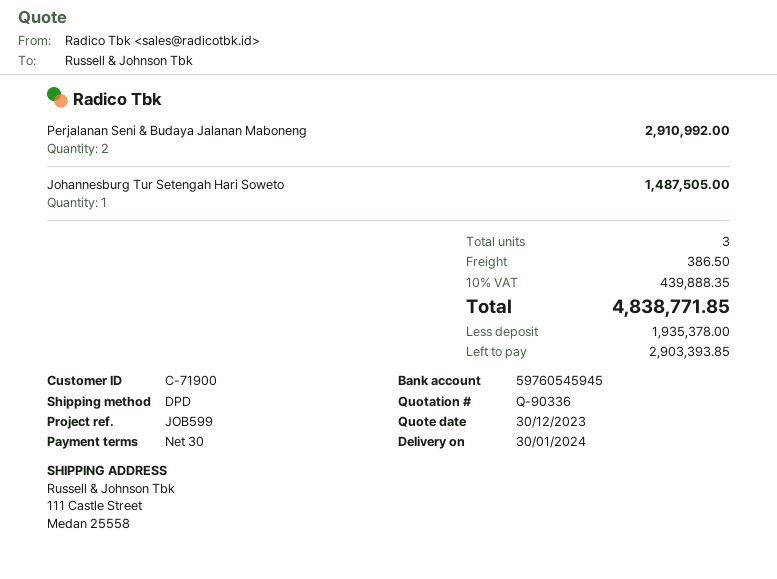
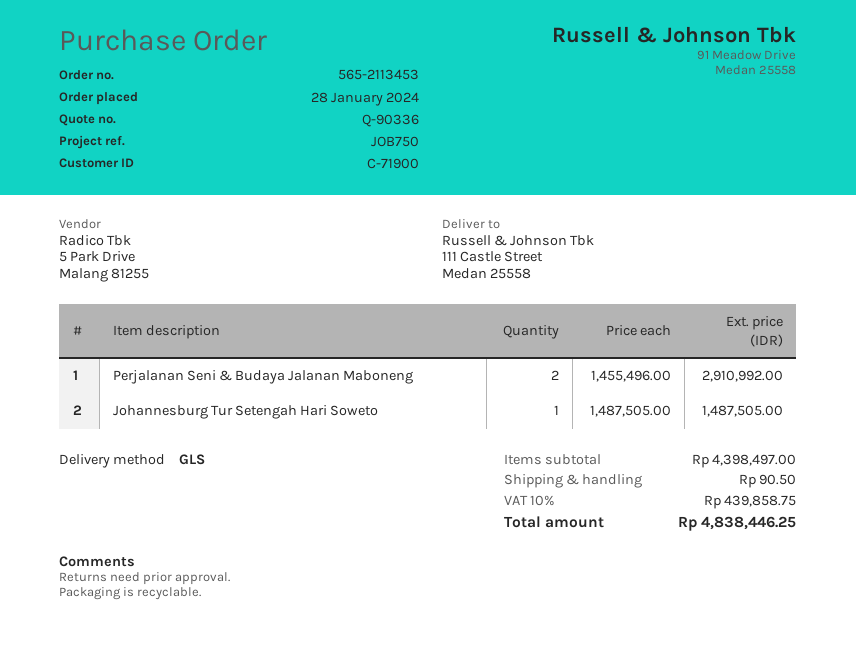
reference: JOB599 -> JOB750
shipping method: DPD -> GLS
shipping: 386.50 -> 90.50
tax: 10% = 439888.35 -> 10% = 439858.75
total: 4838771.85 -> 4838446.25

